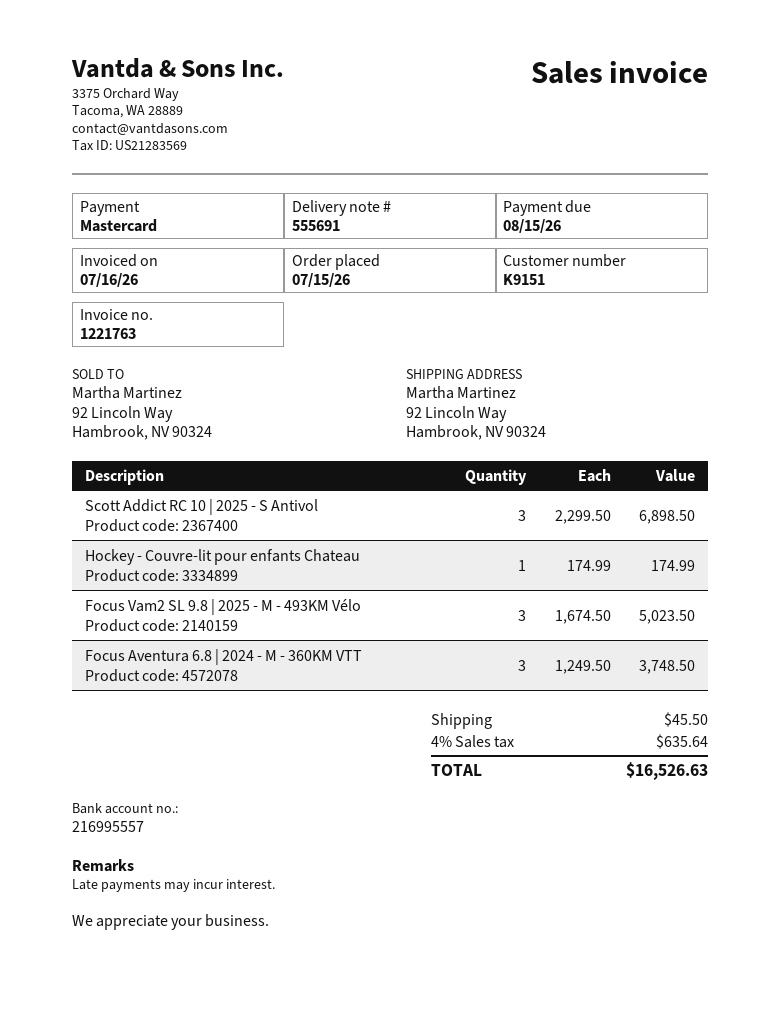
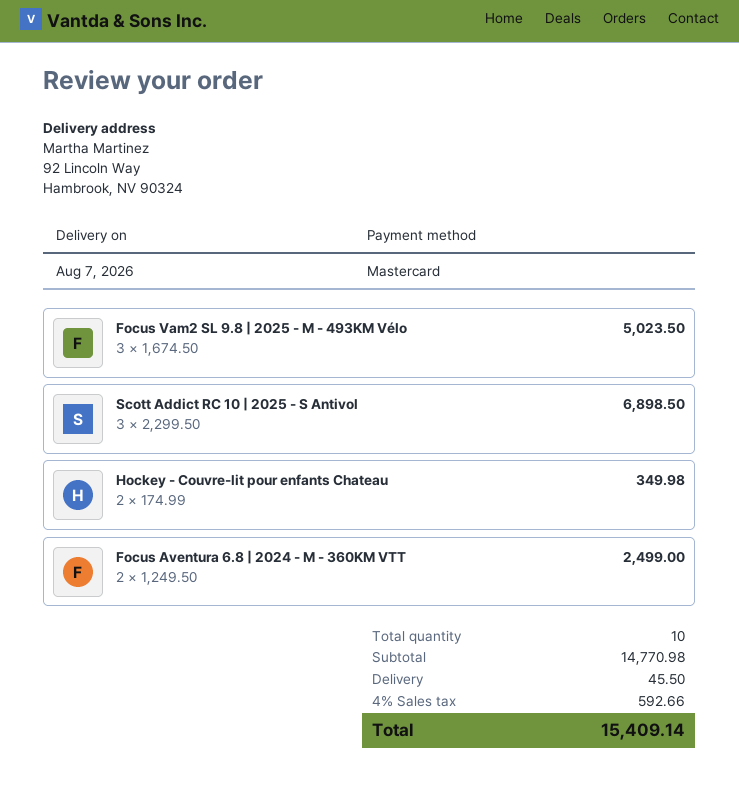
Hockey - Couvre-lit pour enfants Chateau: 1 x 174.99 = 174.99 -> 2 x 174.99 = 349.98
Focus Aventura 6.8 | 2024 - M - 360KM VTT: 3 x 1249.50 = 3748.50 -> 2 x 1249.50 = 2499.00
tax: 4% = 635.64 -> 4% = 592.66
total: 16526.63 -> 15409.14

